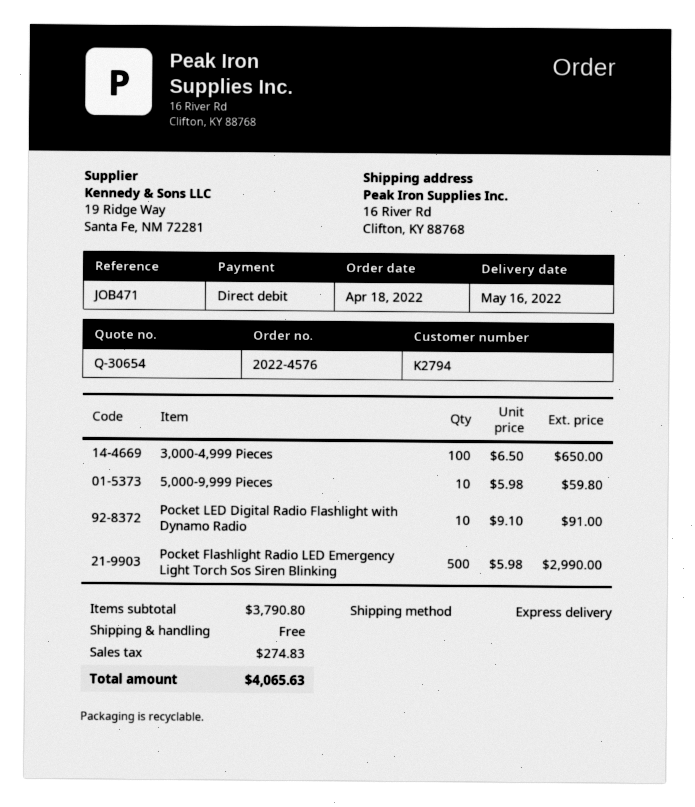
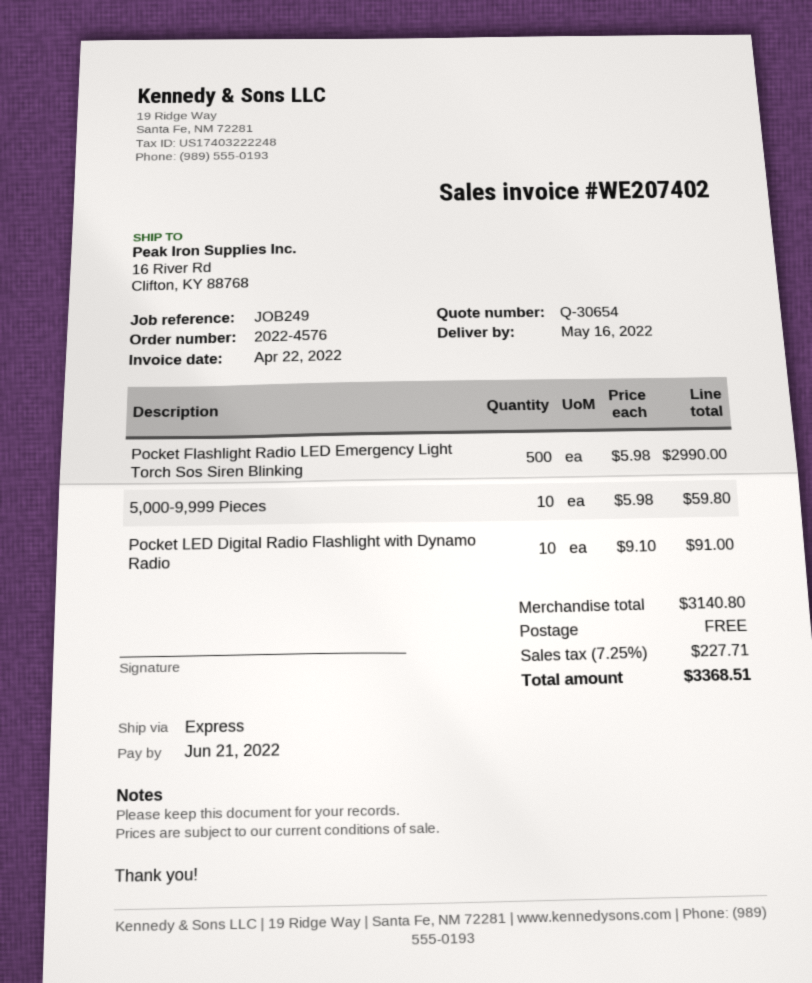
reference: JOB471 -> JOB249
3,000-4,999 Pieces: 100 x 6.50 = 650.00 -> none
subtotal: 3790.80 -> 3140.80
tax: 274.83 -> 227.71
total: 4065.63 -> 3368.51

